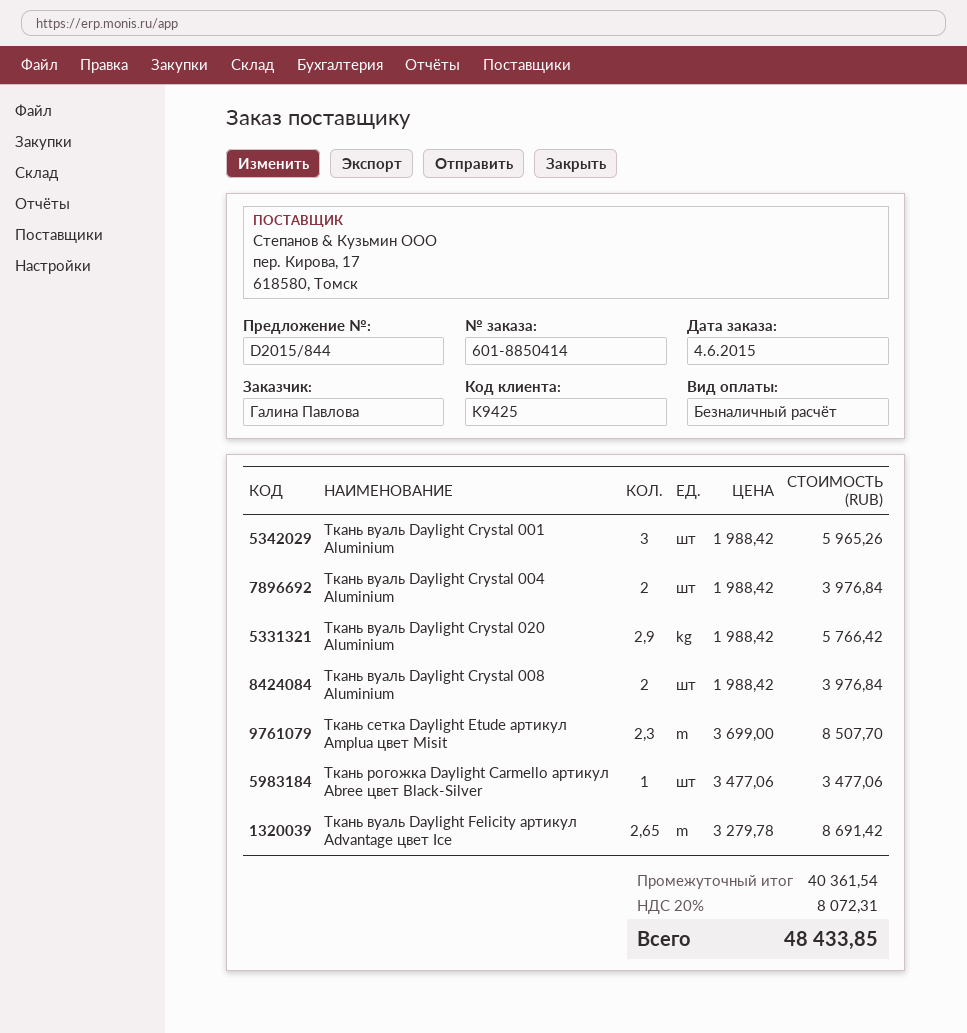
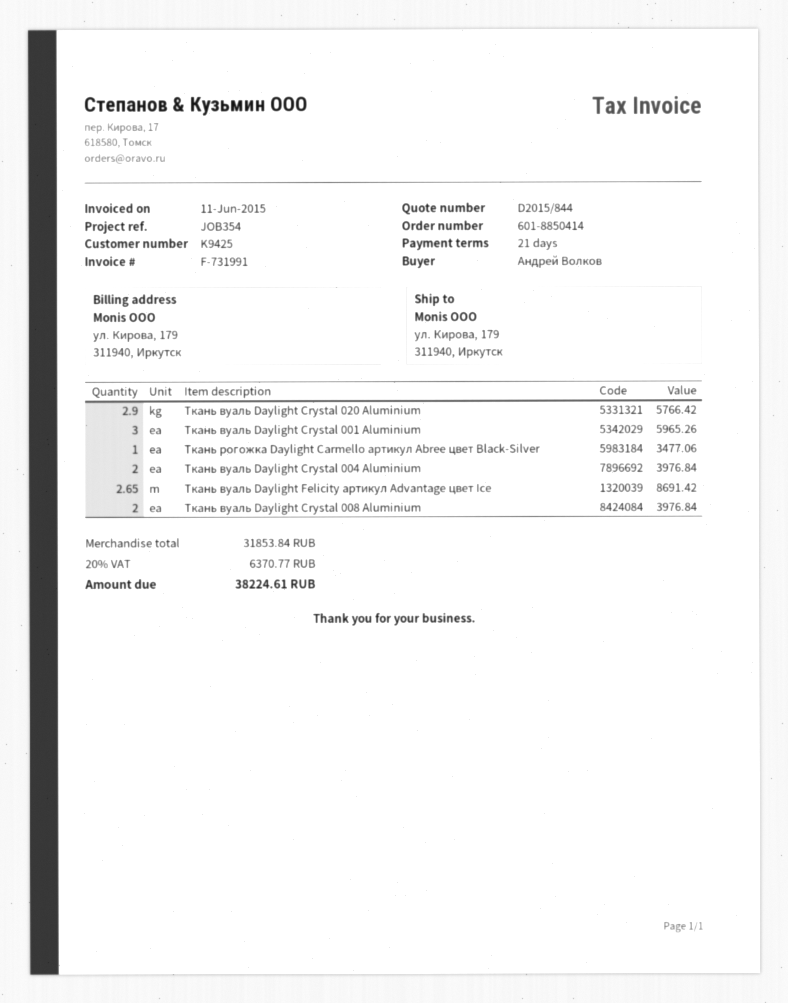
ordered by: Галина Павлова -> Андрей Волков
Ткань сетка Daylight Etude артикул Amplua цвет Misit: 2.3 for 8507.70 -> none
subtotal: 40361.54 -> 31853.84
tax: 20% = 8072.31 -> 20% = 6370.77
total: 48433.85 -> 38224.61

